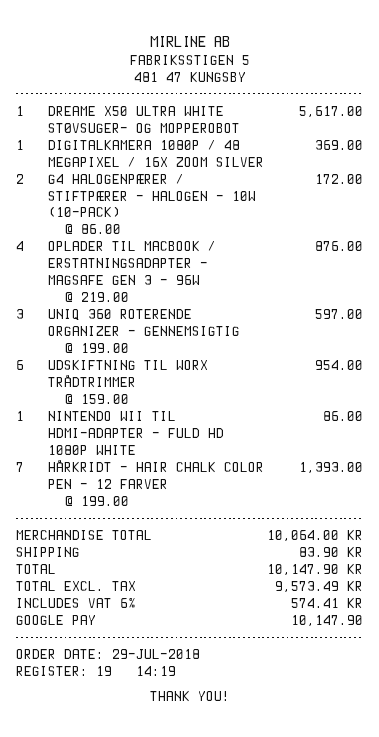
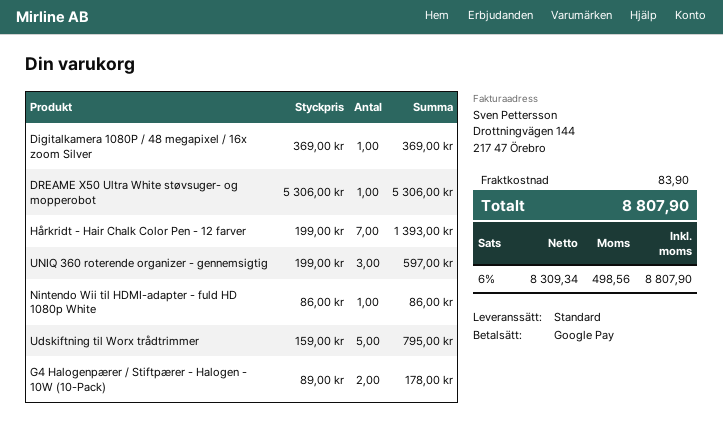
DREAME X50 ULTRA WHITE STØVSUGER- OG MOPPEROBOT: 1 x 5617.00 = 5617.00 -> 1 x 5306.00 = 5306.00
G4 HALOGENPÆRER / STIFTPÆRER - HALOGEN - 10W (10-PACK): 2 x 86.00 = 172.00 -> 2 x 89.00 = 178.00
OPLADER TIL MACBOOK / ERSTATNINGSADAPTER - MAGSAFE GEN 3 - 96W: 4 x 219.00 = 876.00 -> none
UDSKIFTNING TIL WORX TRÅDTRIMMER: 6 x 159.00 = 954.00 -> 5 x 159.00 = 795.00
net: 9573.49 -> 8309.34
tax: 6% = 574.41 -> 6% = 498.56
total: 10147.90 -> 8807.90

